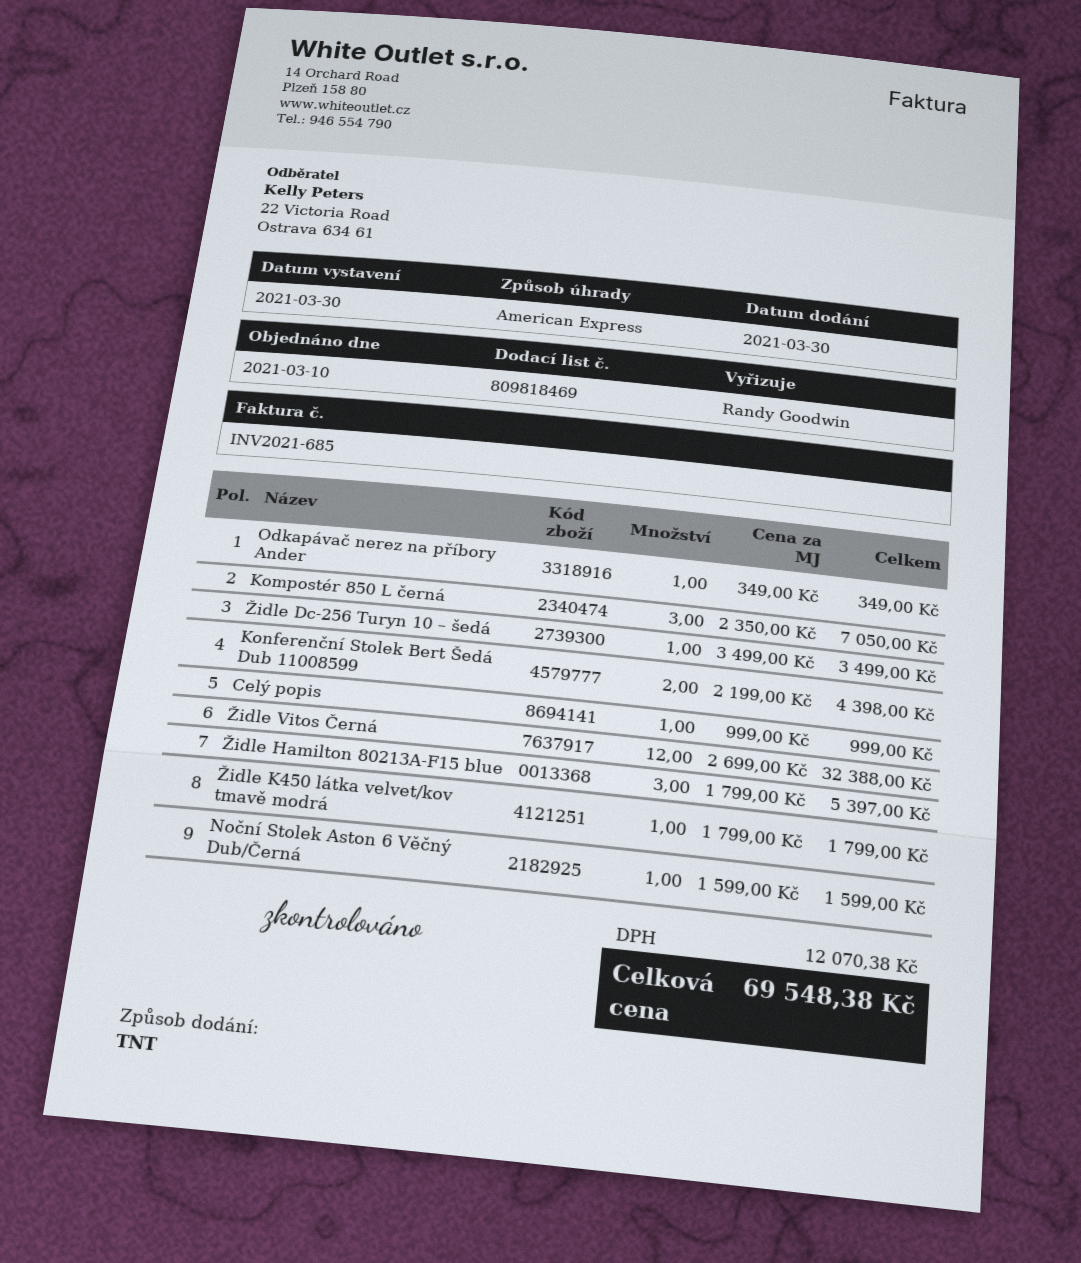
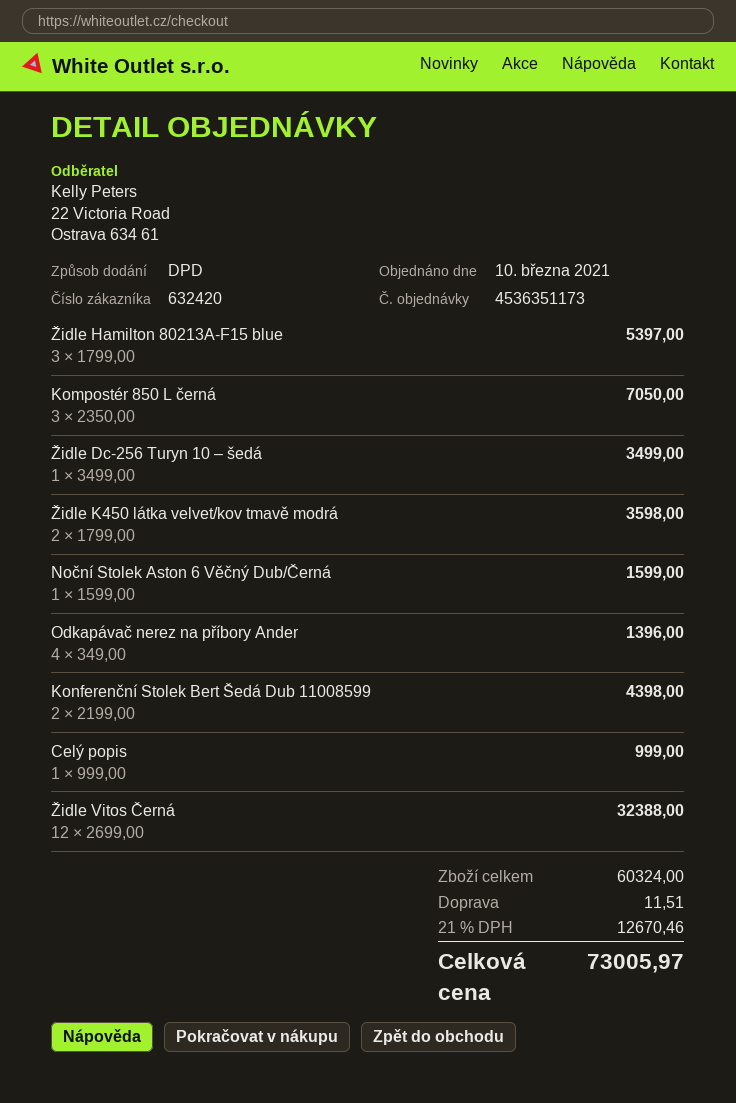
shipping method: TNT -> DPD
Odkapávač nerez na příbory Ander: 1 x 349.00 = 349.00 -> 4 x 349.00 = 1396.00
Židle K450 látka velvet/kov tmavě modrá: 1 x 1799.00 = 1799.00 -> 2 x 1799.00 = 3598.00
shipping: none -> 11.51
tax: 12070.38 -> 12670.46
total: 69548.38 -> 73005.97

